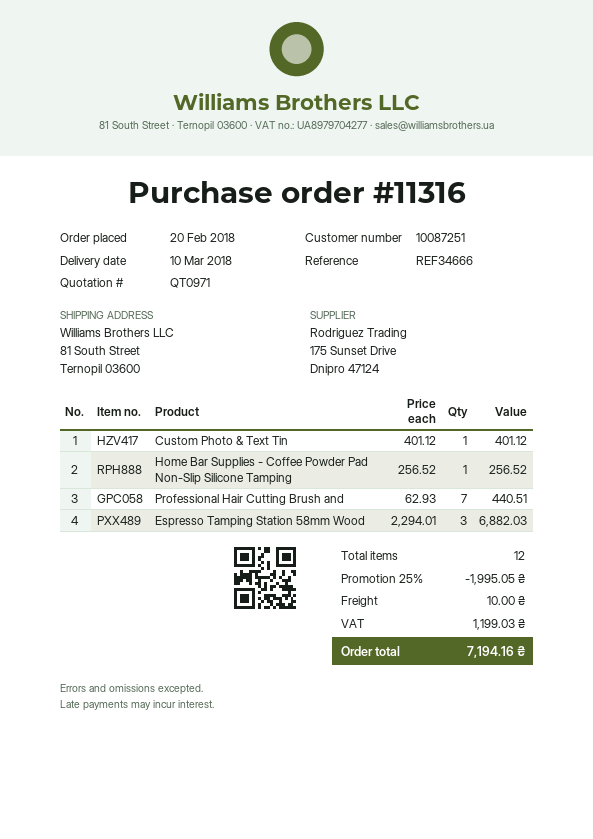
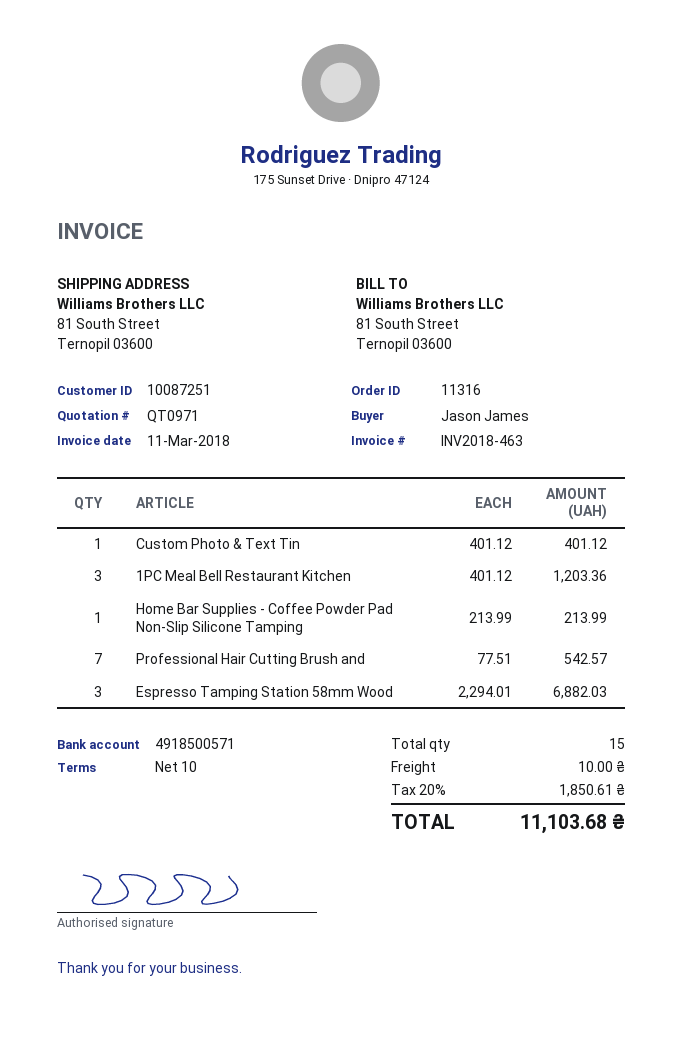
Home Bar Supplies - Coffee Powder Pad Non-Slip Silicone Tamping: 1 x 256.52 = 256.52 -> 1 x 213.99 = 213.99
Professional Hair Cutting Brush and: 7 x 62.93 = 440.51 -> 7 x 77.51 = 542.57
1PC Meal Bell Restaurant Kitchen: none -> 3 x 401.12 = 1203.36
total quantity: 12 -> 15
discount: 25% = 1995.05 -> none
tax: 1199.03 -> 1850.61
total: 7194.16 -> 11103.68

